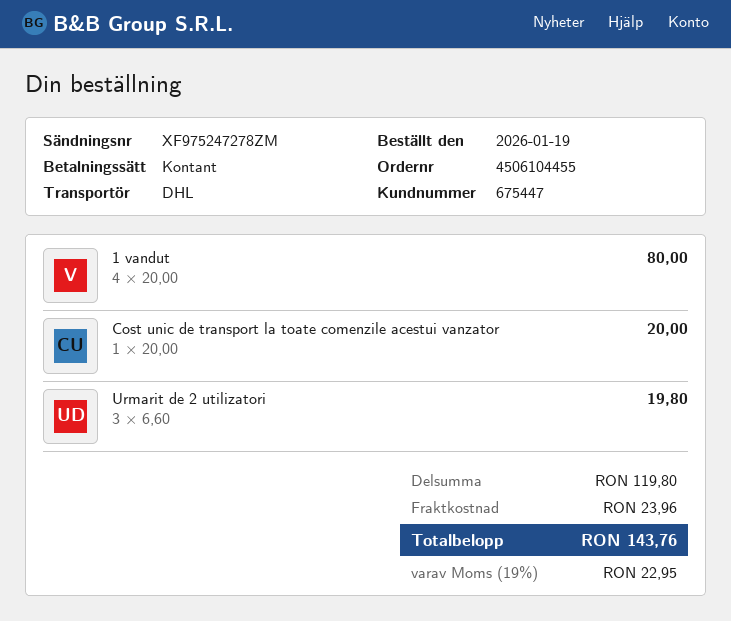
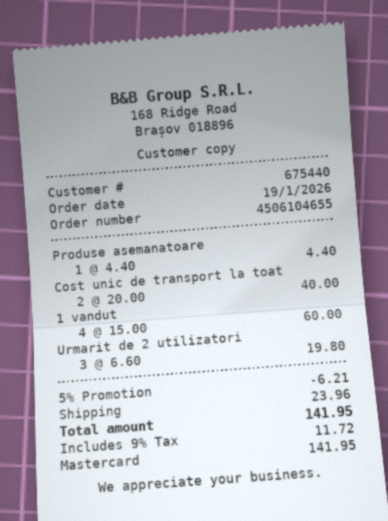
order number: 4506104455 -> 4506104655
customer number: 675447 -> 675440
payment method: cash -> Mastercard
1 vandut: 4 x 20.00 = 80.00 -> 4 x 15.00 = 60.00
Cost unic de transport la toate comenzile acestui vanzator: 1 x 20.00 = 20.00 -> 2 x 20.00 = 40.00
Produse asemanatoare: none -> 1 x 4.40 = 4.40
discount: none -> 5% = 6.21
tax: 19% = 22.95 -> 9% = 11.72
total: 143.76 -> 141.95

